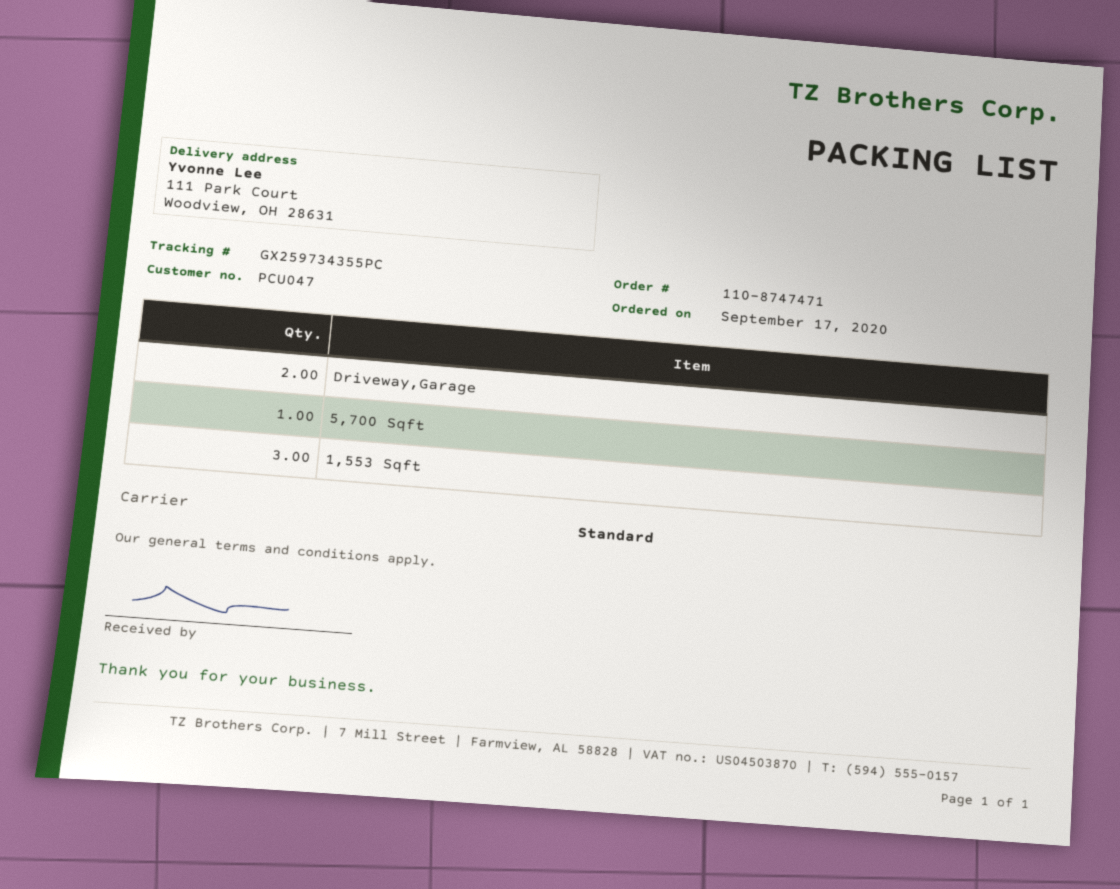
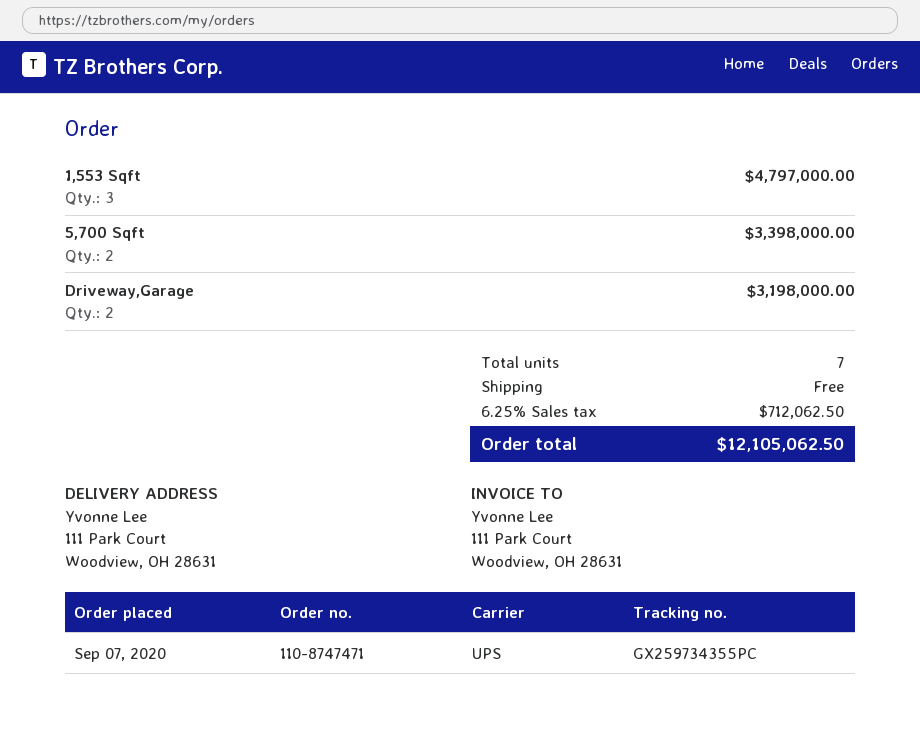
order date: 2020-09-17 -> 2020-09-07
shipping method: standard -> UPS
5,700 Sqft: 1 -> 2

